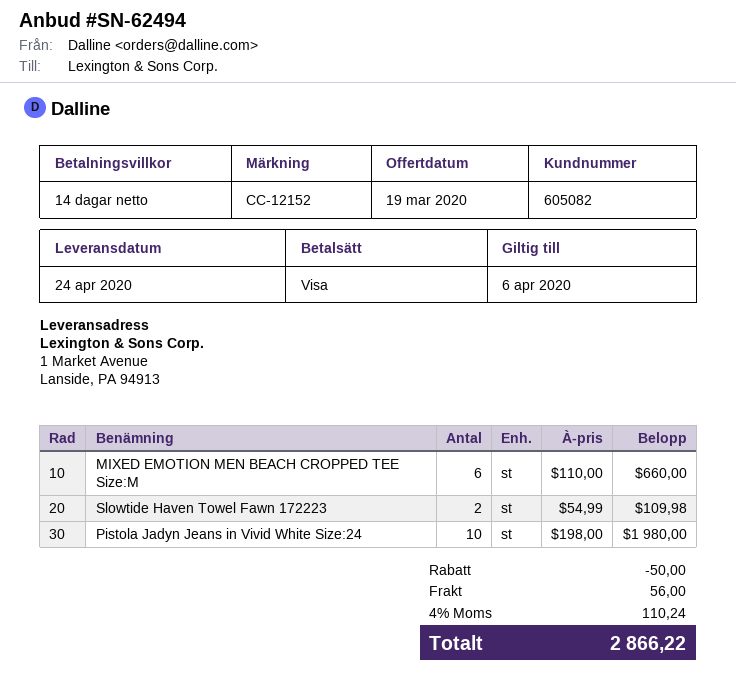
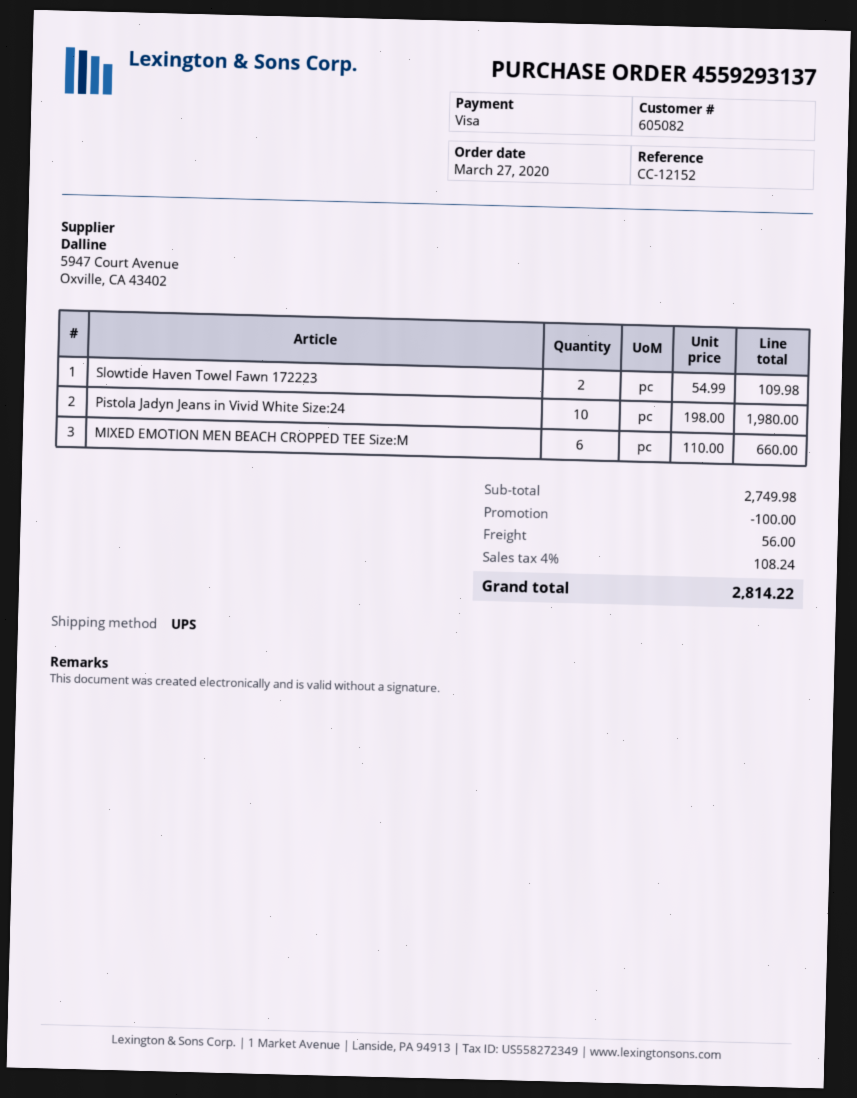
discount: 50.00 -> 100.00
tax: 4% = 110.24 -> 4% = 108.24
total: 2866.22 -> 2814.22

